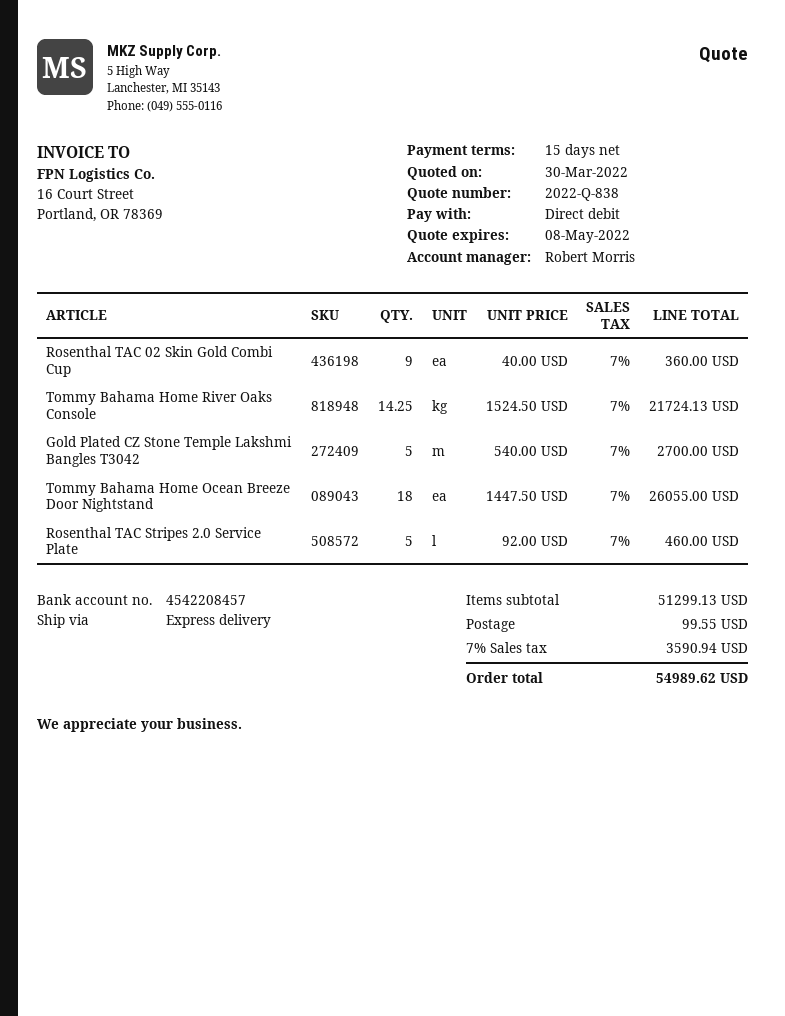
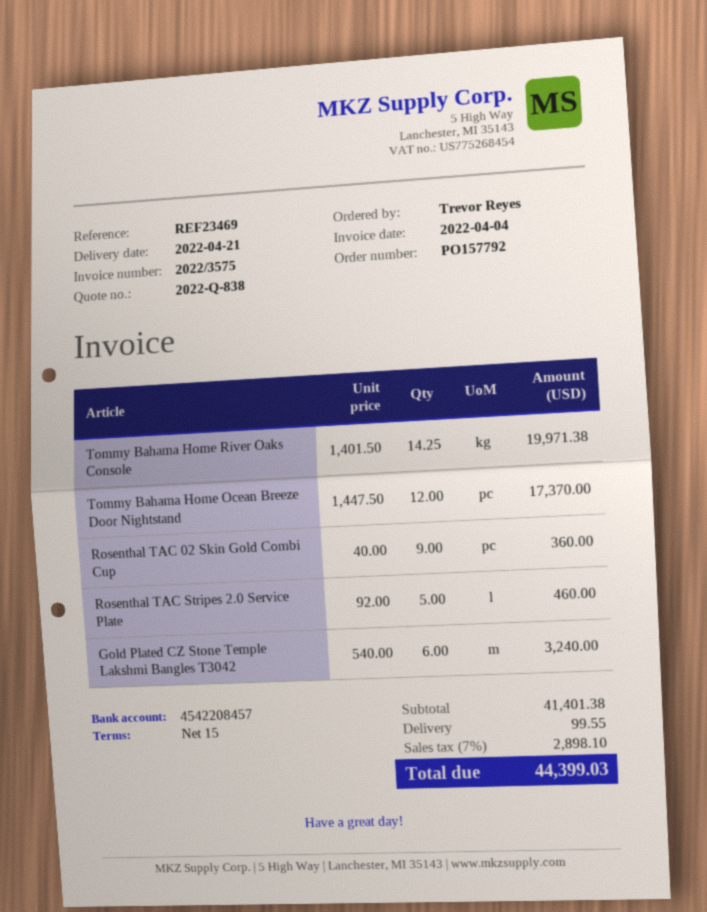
Tommy Bahama Home River Oaks Console: 14.25 x 1524.50 = 21724.13 -> 14.25 x 1401.50 = 19971.38
Gold Plated CZ Stone Temple Lakshmi Bangles T3042: 5 x 540.00 = 2700.00 -> 6 x 540.00 = 3240.00
Tommy Bahama Home Ocean Breeze Door Nightstand: 18 x 1447.50 = 26055.00 -> 12 x 1447.50 = 17370.00
subtotal: 51299.13 -> 41401.38
tax: 7% = 3590.94 -> 7% = 2898.10
total: 54989.62 -> 44399.03

